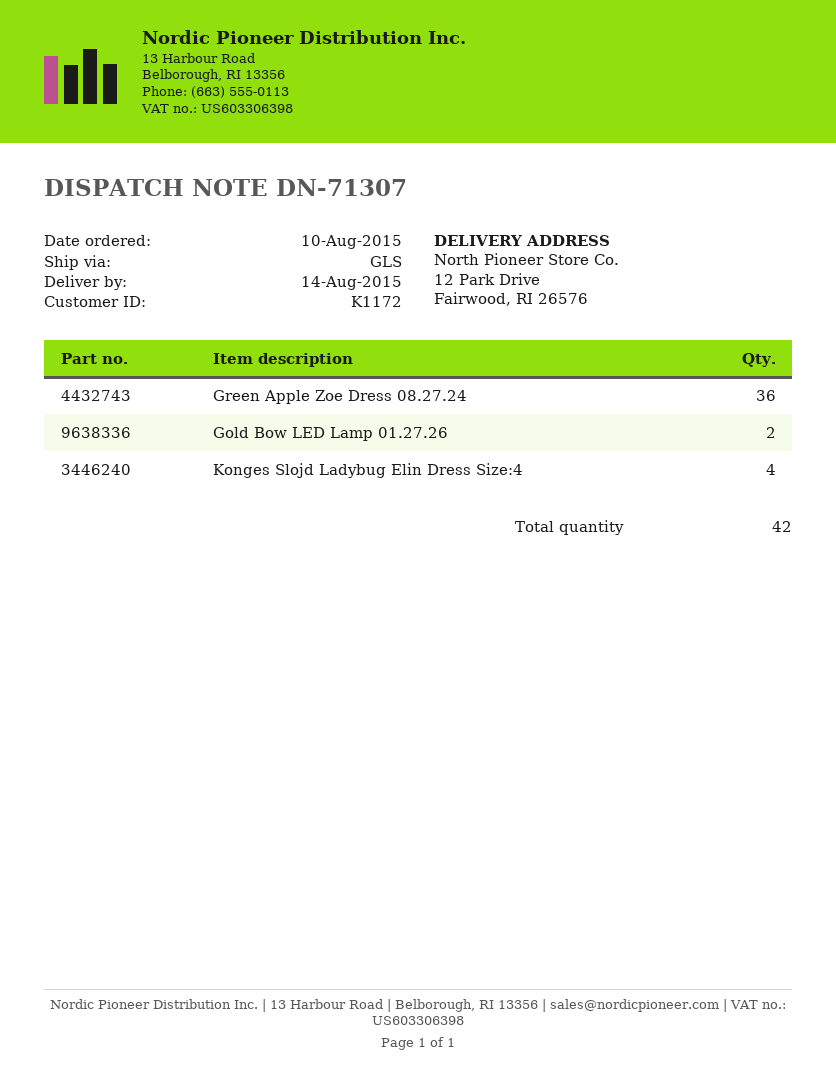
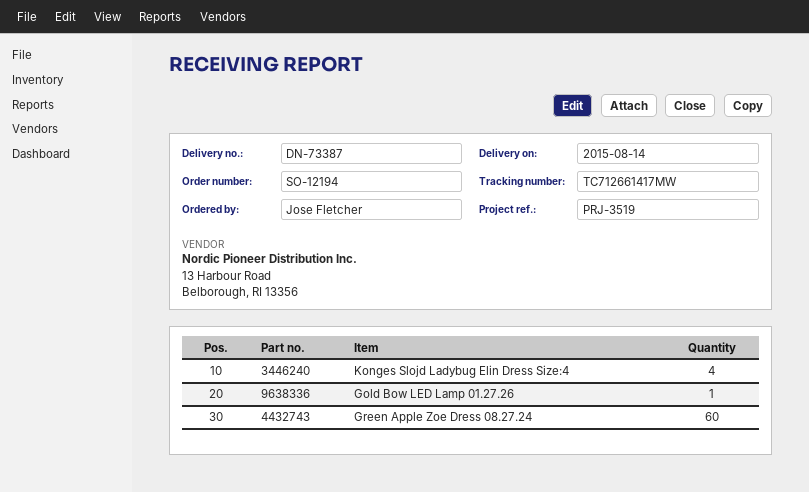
delivery note number: DN-71307 -> DN-73387
Green Apple Zoe Dress 08.27.24: 36 -> 60
Gold Bow LED Lamp 01.27.26: 2 -> 1

